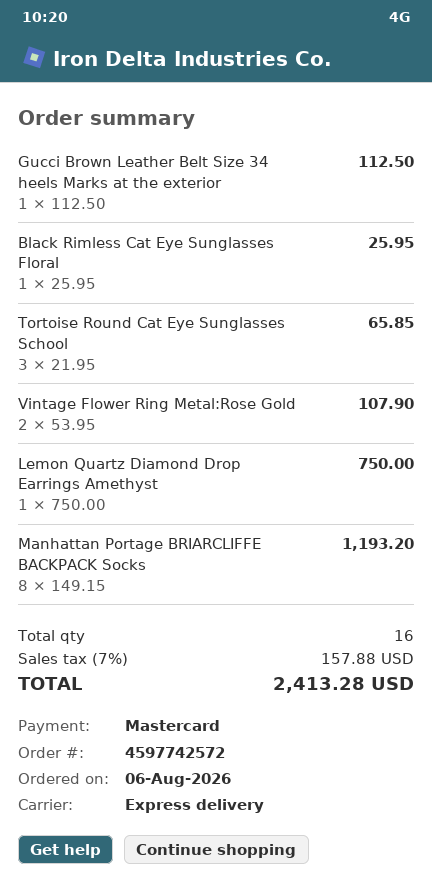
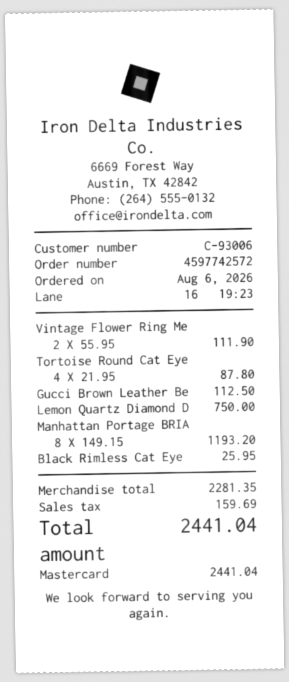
Tortoise Round Cat Eye Sunglasses School: 3 x 21.95 = 65.85 -> 4 x 21.95 = 87.80
Vintage Flower Ring Metal:Rose Gold: 2 x 53.95 = 107.90 -> 2 x 55.95 = 111.90
tax: 157.88 -> 159.69
total: 2413.28 -> 2441.04

